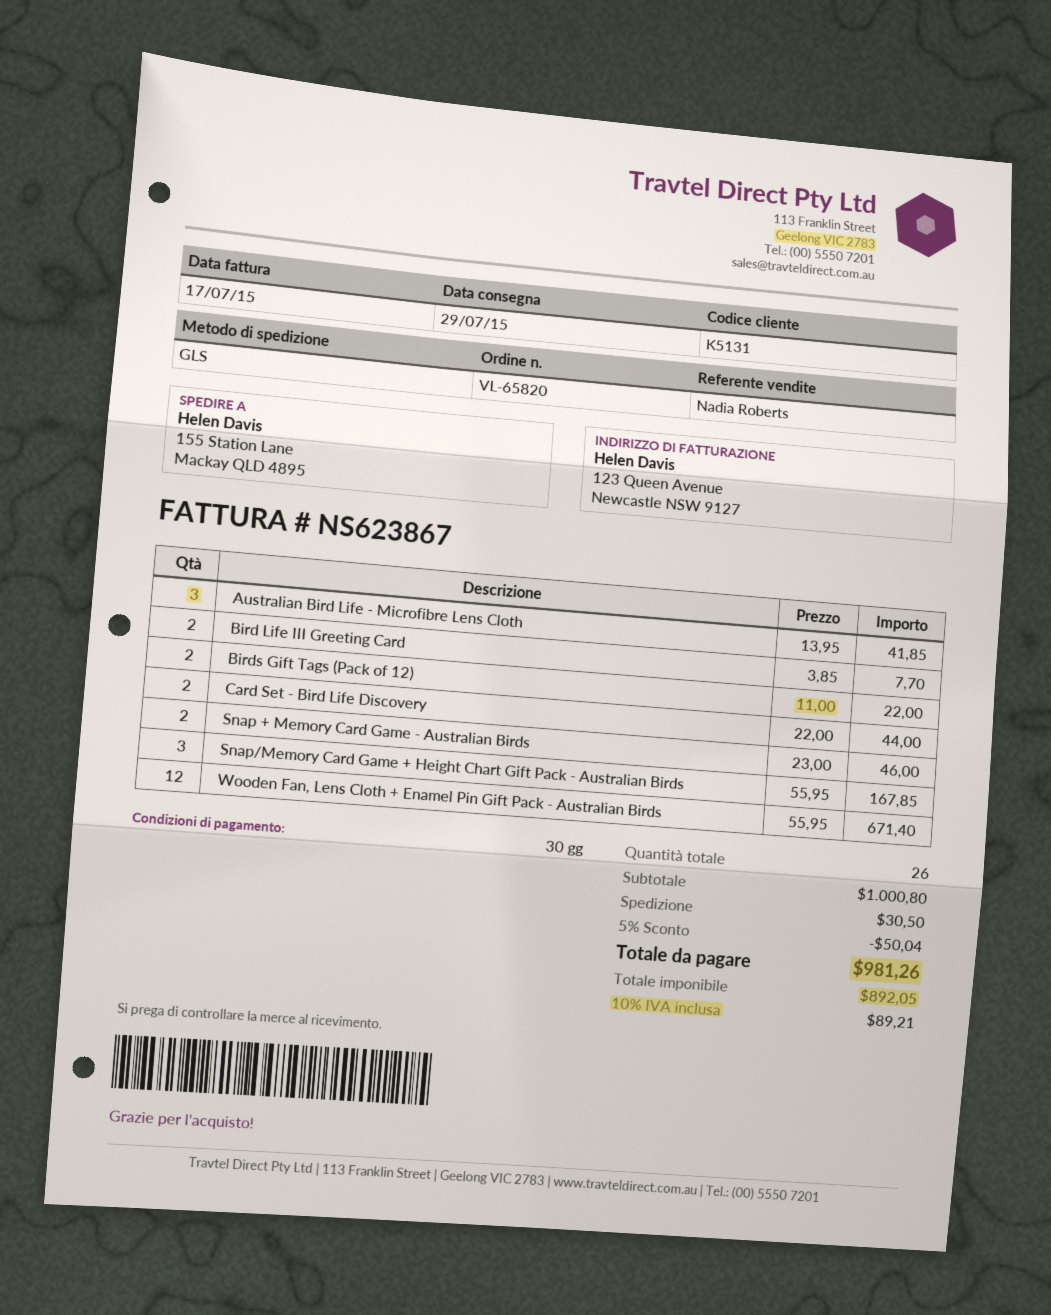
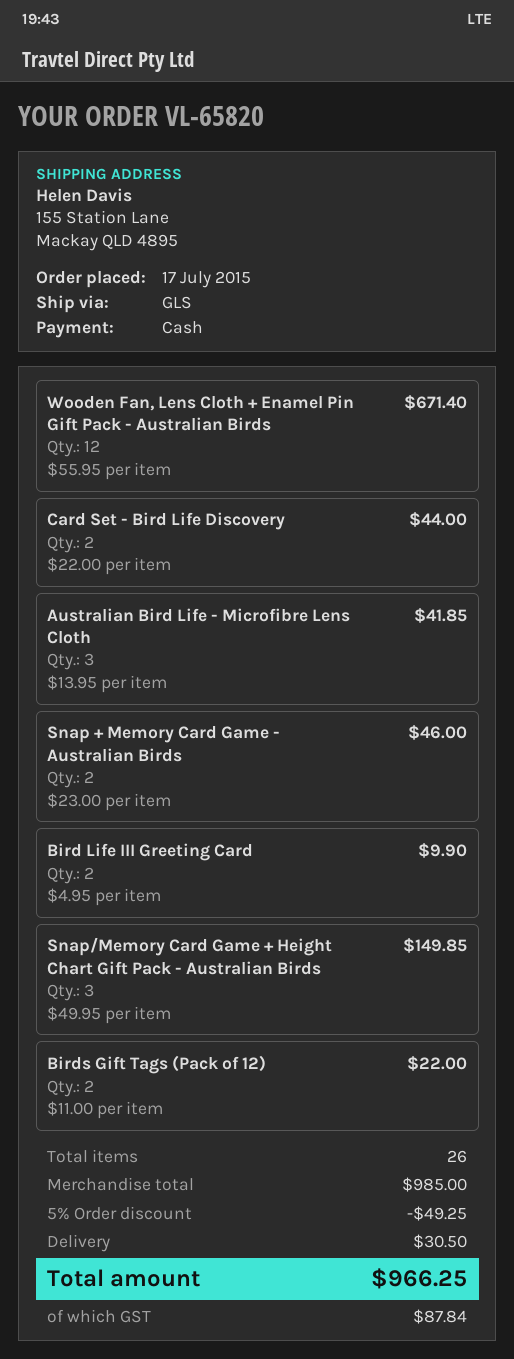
Bird Life III Greeting Card: 2 x 3.85 = 7.70 -> 2 x 4.95 = 9.90
Snap/Memory Card Game + Height Chart Gift Pack - Australian Birds: 3 x 55.95 = 167.85 -> 3 x 49.95 = 149.85
subtotal: 1000.80 -> 985.00
discount: 5% = 50.04 -> 5% = 49.25
tax: 89.21 -> 87.84
total: 981.26 -> 966.25

